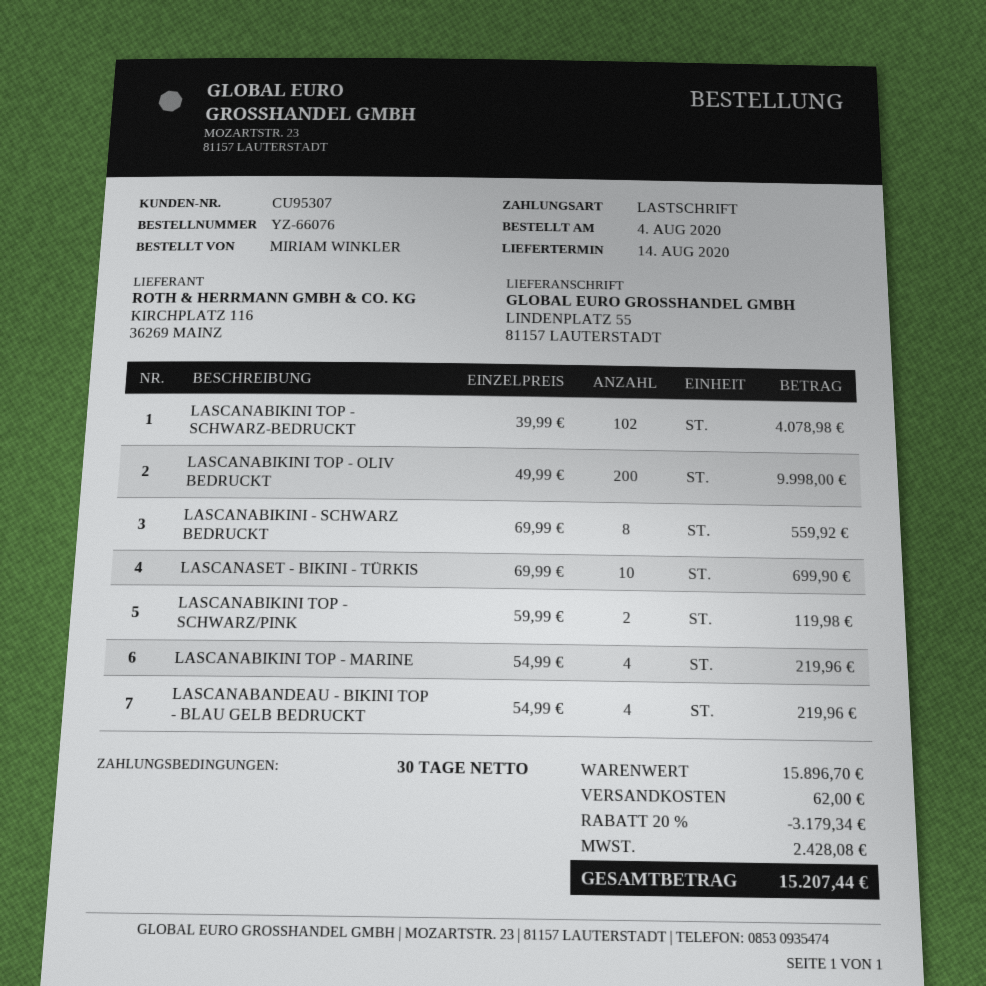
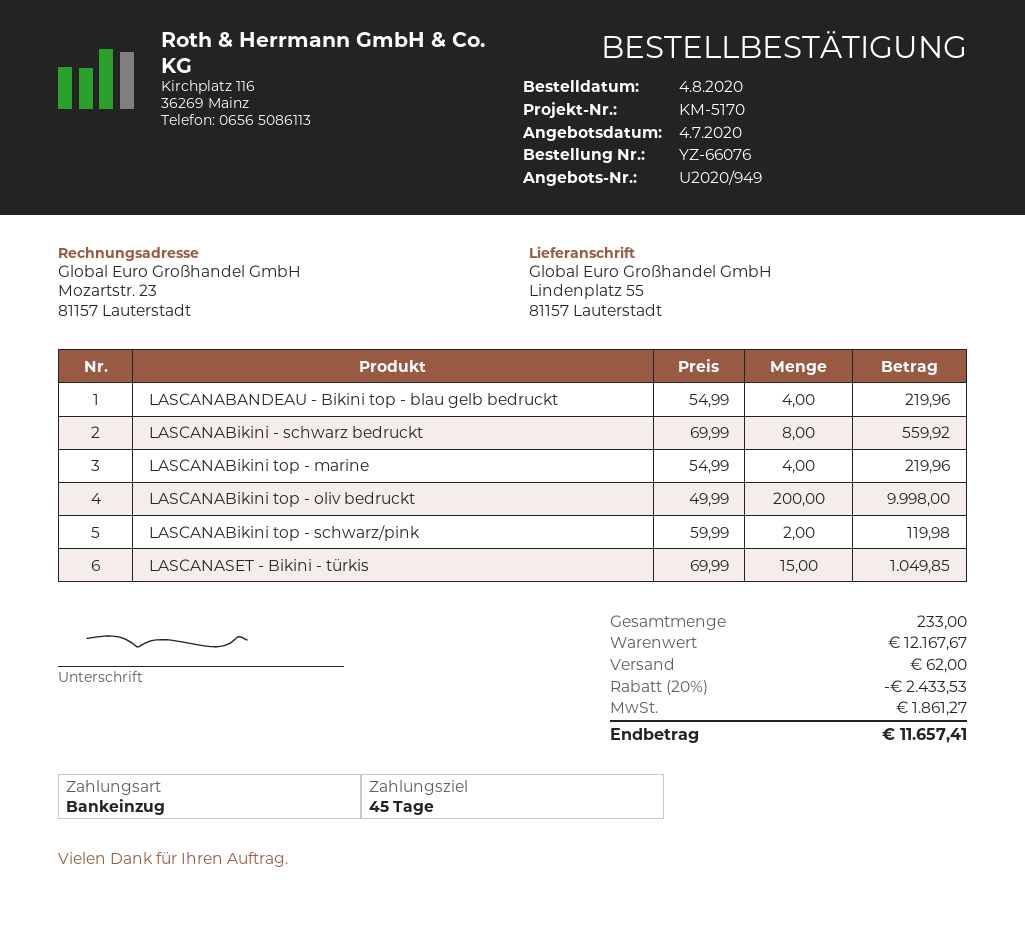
payment terms: 30 days -> 45 days
LASCANABIKINI TOP - SCHWARZ-BEDRUCKT: 102 x 39.99 = 4078.98 -> none
LASCANASET - BIKINI - TÜRKIS: 10 x 69.99 = 699.90 -> 15 x 69.99 = 1049.85
subtotal: 15896.70 -> 12167.67
discount: 20% = 3179.34 -> 20% = 2433.53
tax: 2428.08 -> 1861.27
total: 15207.44 -> 11657.41

